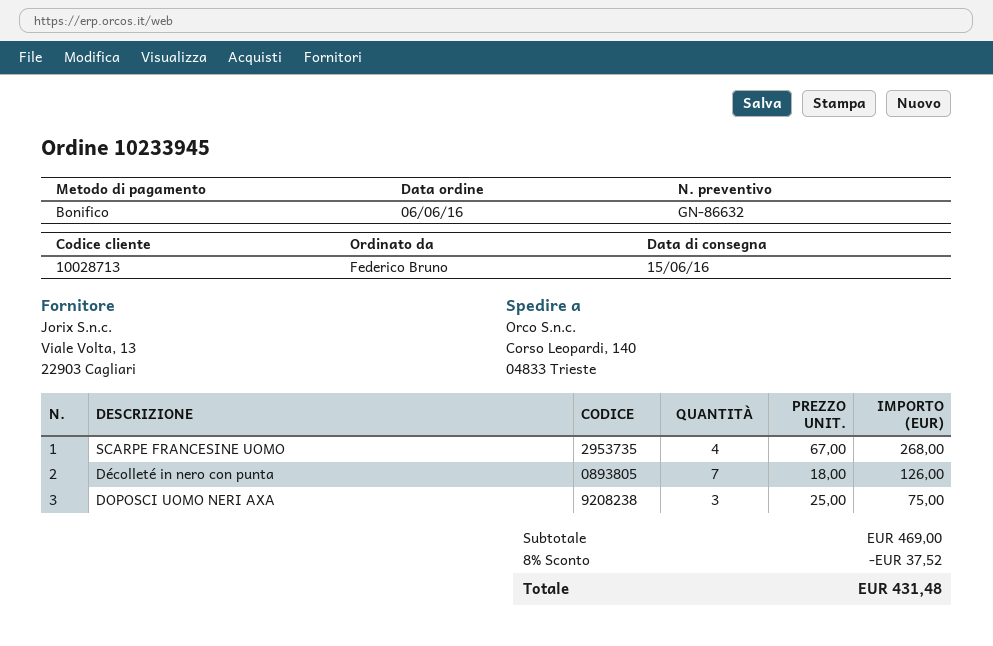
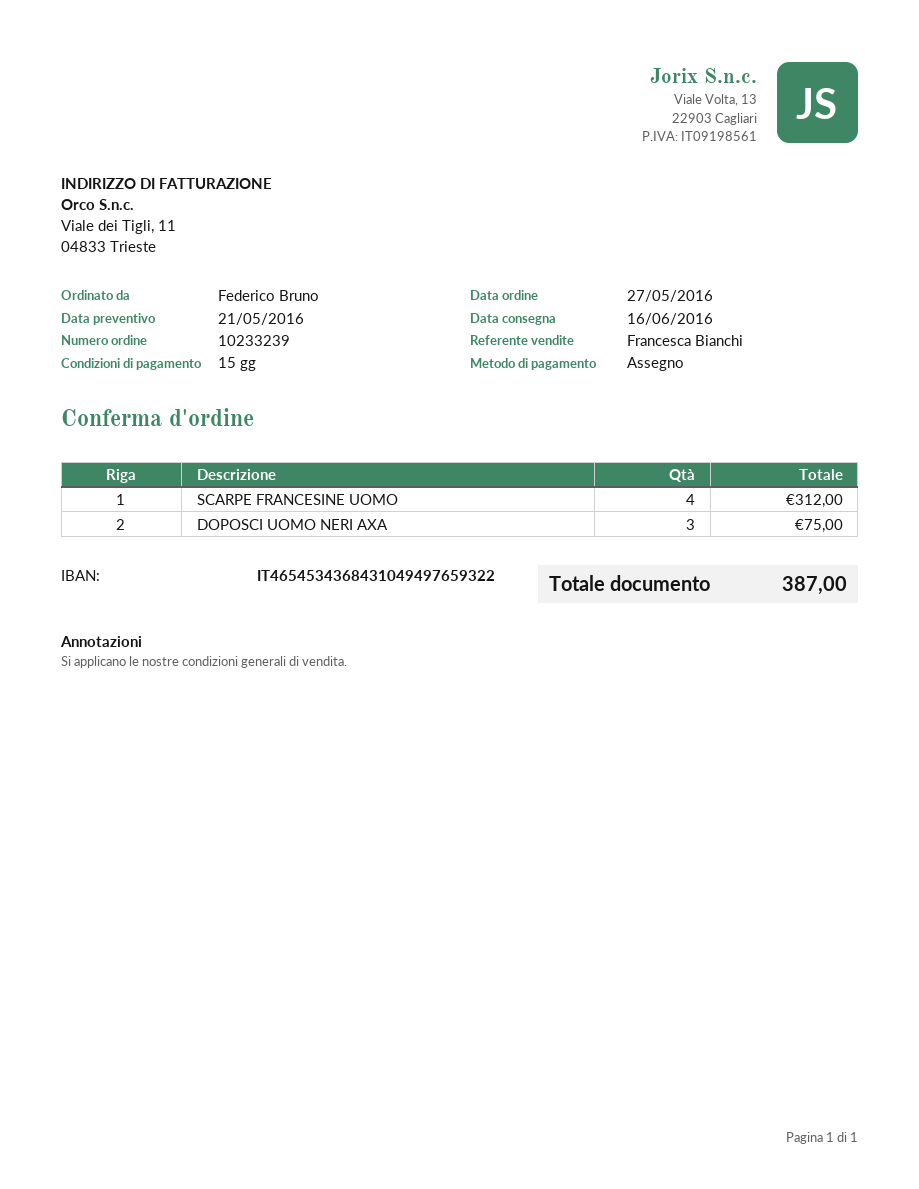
order number: 10233945 -> 10233239
order date: 2016-06-06 -> 2016-05-27
delivery date: 2016-06-15 -> 2016-06-16
payment method: bank transfer -> cheque
SCARPE FRANCESINE UOMO: 4 for 268.00 -> 4 for 312.00
Décolleté in nero con punta: 7 for 126.00 -> none
discount: 8% = 37.52 -> none
total: 431.48 -> 387.00

